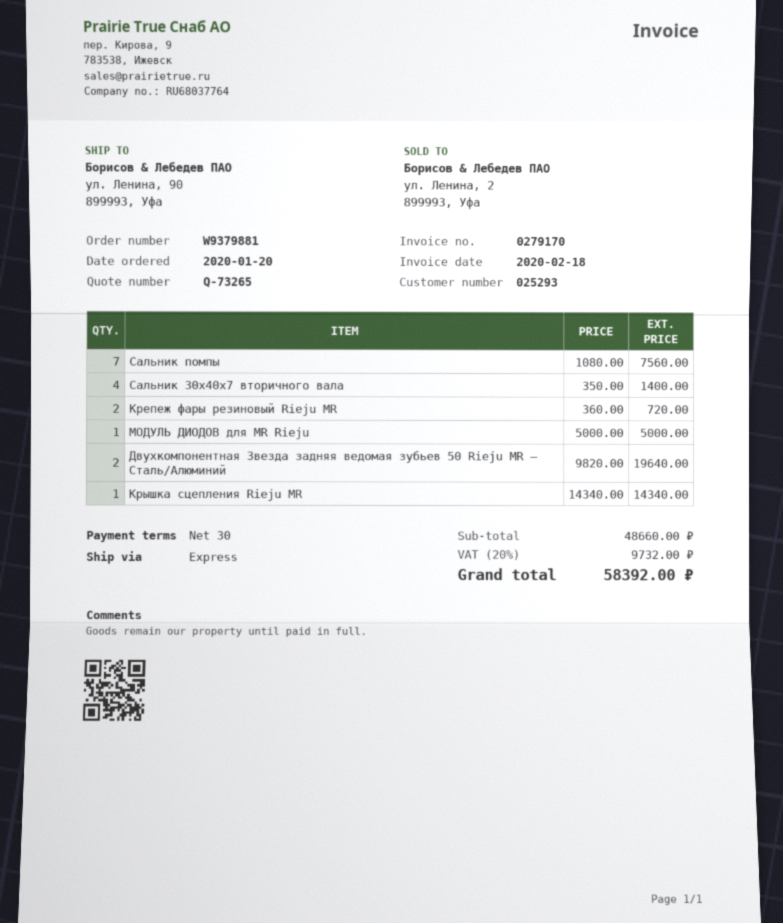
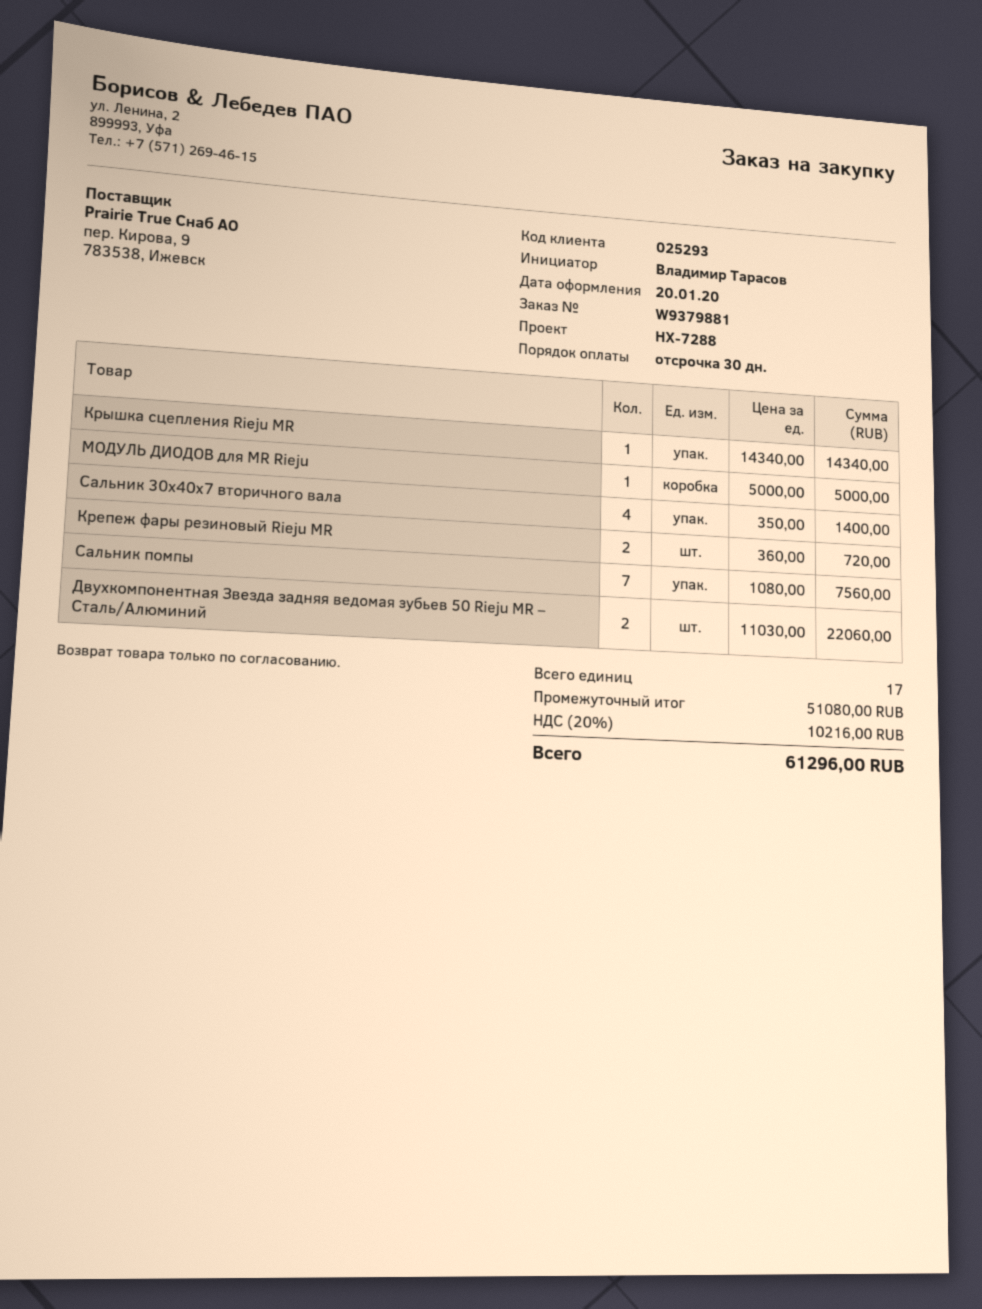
Двухкомпонентная Звезда задняя ведомая зубьев 50 Rieju MR – Сталь/Алюминий: 2 x 9820.00 = 19640.00 -> 2 x 11030.00 = 22060.00
subtotal: 48660.00 -> 51080.00
tax: 20% = 9732.00 -> 20% = 10216.00
total: 58392.00 -> 61296.00

